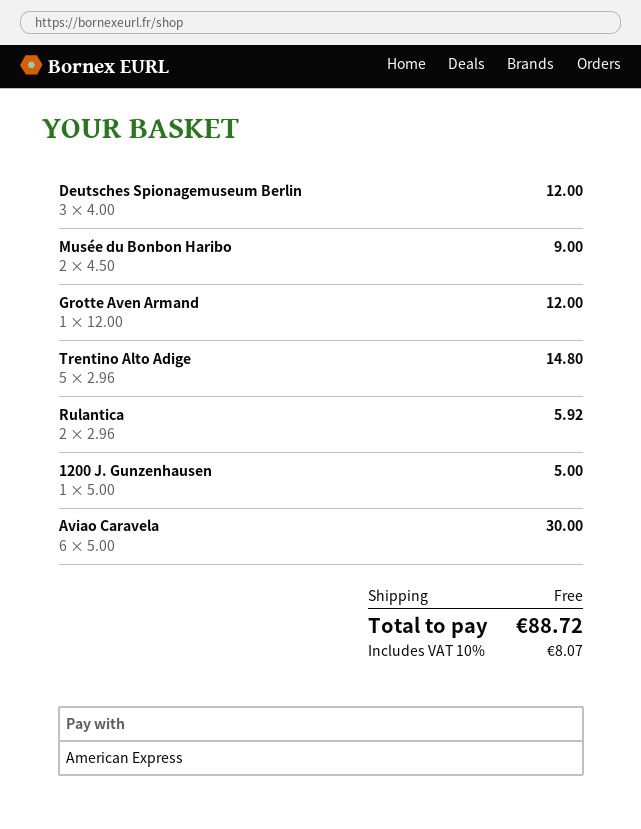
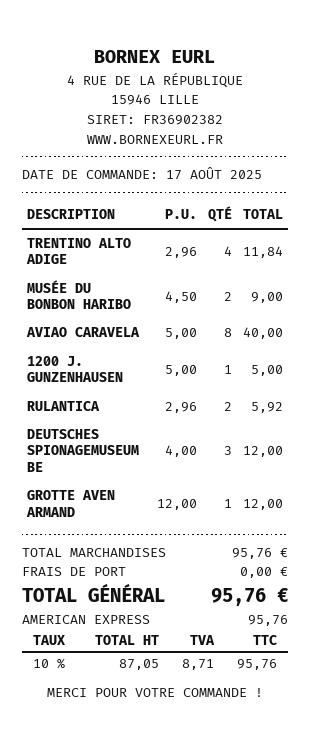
Trentino Alto Adige: 5 x 2.96 = 14.80 -> 4 x 2.96 = 11.84
Aviao Caravela: 6 x 5.00 = 30.00 -> 8 x 5.00 = 40.00
tax: 10% = 8.07 -> 10% = 8.71
total: 88.72 -> 95.76

